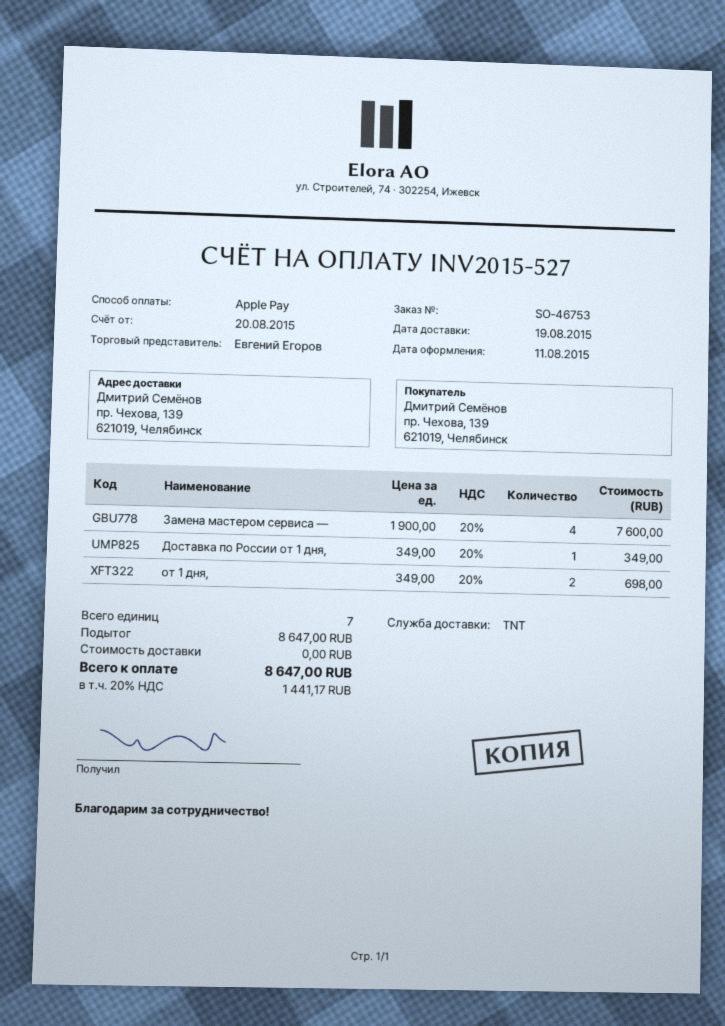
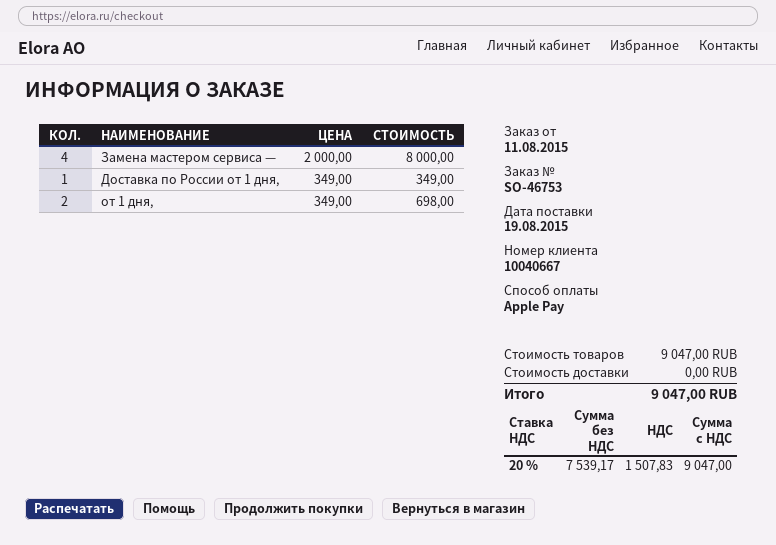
Замена мастером сервиса —: 4 x 1900.00 = 7600.00 -> 4 x 2000.00 = 8000.00
subtotal: 8647.00 -> 9047.00
tax: 20% = 1441.17 -> 20% = 1507.83
total: 8647.00 -> 9047.00

